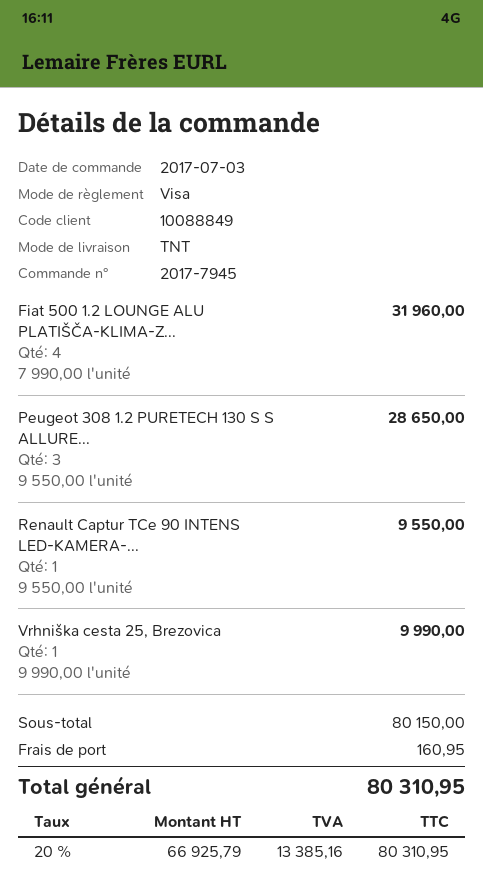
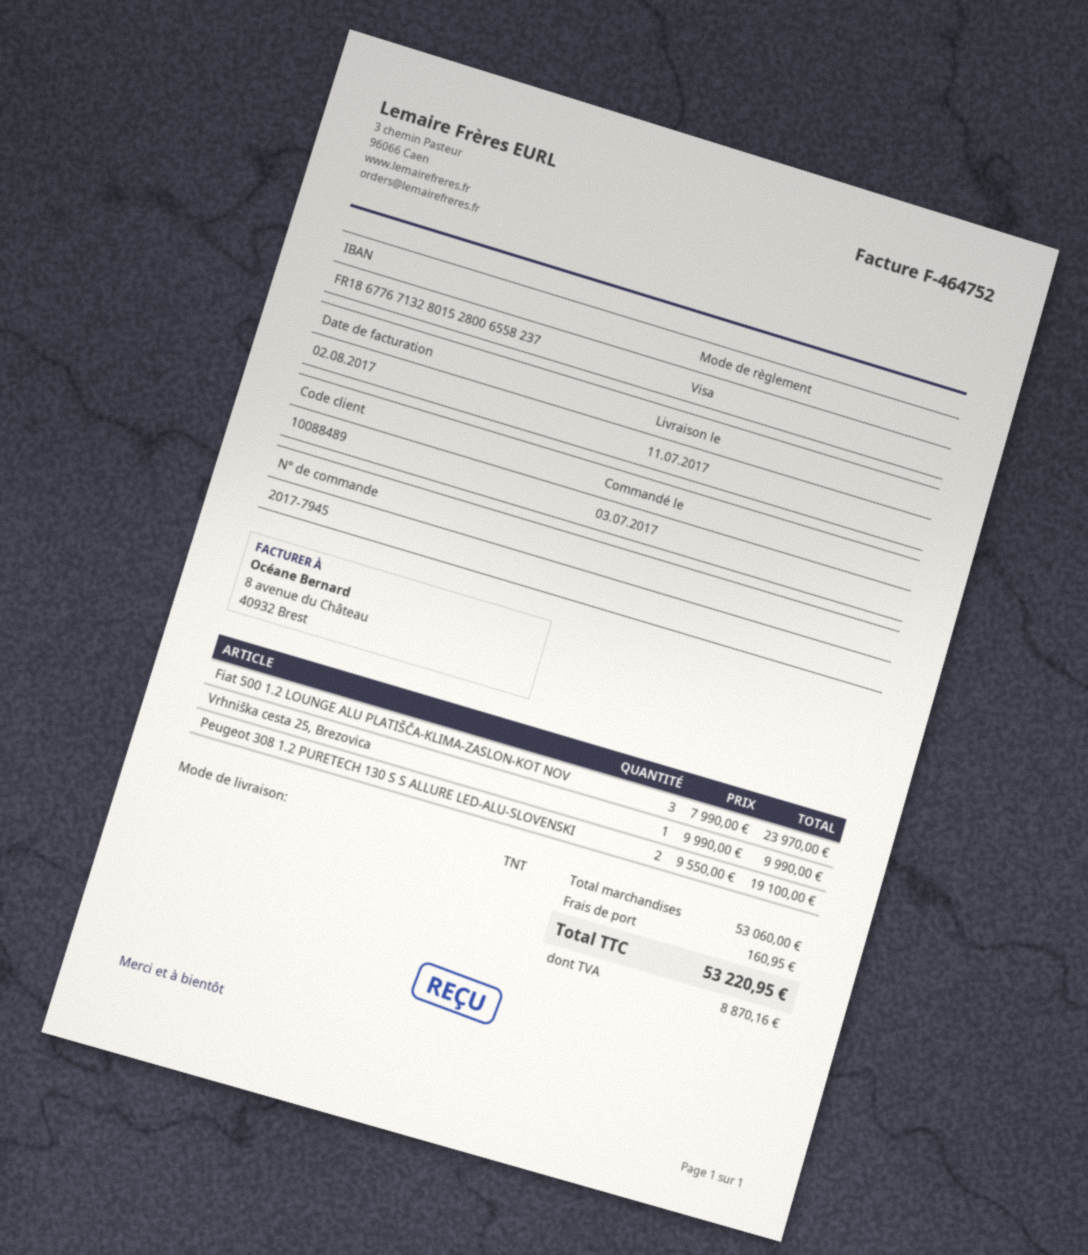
customer number: 10088849 -> 10088489
Fiat 500 1.2 LOUNGE ALU PLATIŠČA-KLIMA-Z...: 4 x 7990.00 = 31960.00 -> 3 x 7990.00 = 23970.00
Peugeot 308 1.2 PURETECH 130 S S ALLURE...: 3 x 9550.00 = 28650.00 -> 2 x 9550.00 = 19100.00
Renault Captur TCe 90 INTENS LED-KAMERA-...: 1 x 9550.00 = 9550.00 -> none
subtotal: 80150.00 -> 53060.00
tax: 13385.16 -> 8870.16
total: 80310.95 -> 53220.95

